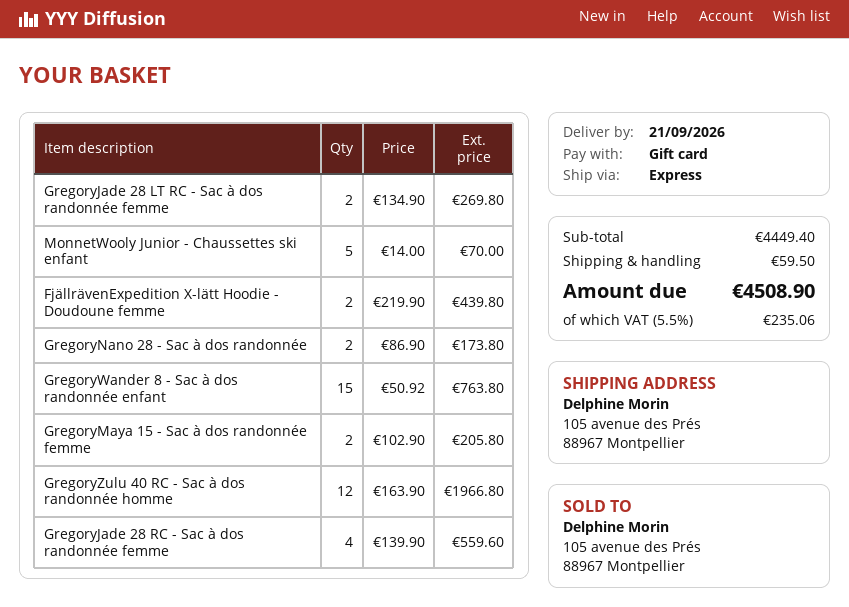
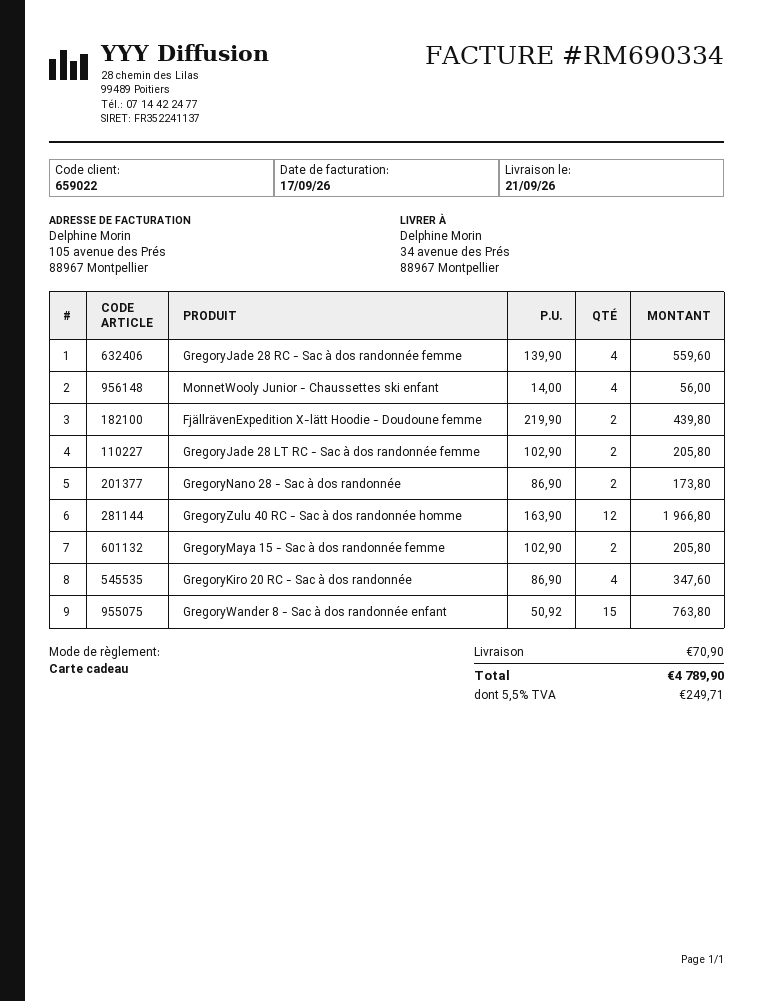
ship to: 105 avenue des Prés, 88967 Montpellier -> 34 avenue des Prés, 88967 Montpellier
GregoryJade 28 LT RC - Sac à dos randonnée femme: 2 x 134.90 = 269.80 -> 2 x 102.90 = 205.80
MonnetWooly Junior - Chaussettes ski enfant: 5 x 14.00 = 70.00 -> 4 x 14.00 = 56.00
GregoryKiro 20 RC - Sac à dos randonnée: none -> 4 x 86.90 = 347.60
shipping: 59.50 -> 70.90
tax: 5.5% = 235.06 -> 5.5% = 249.71
total: 4508.90 -> 4789.90

